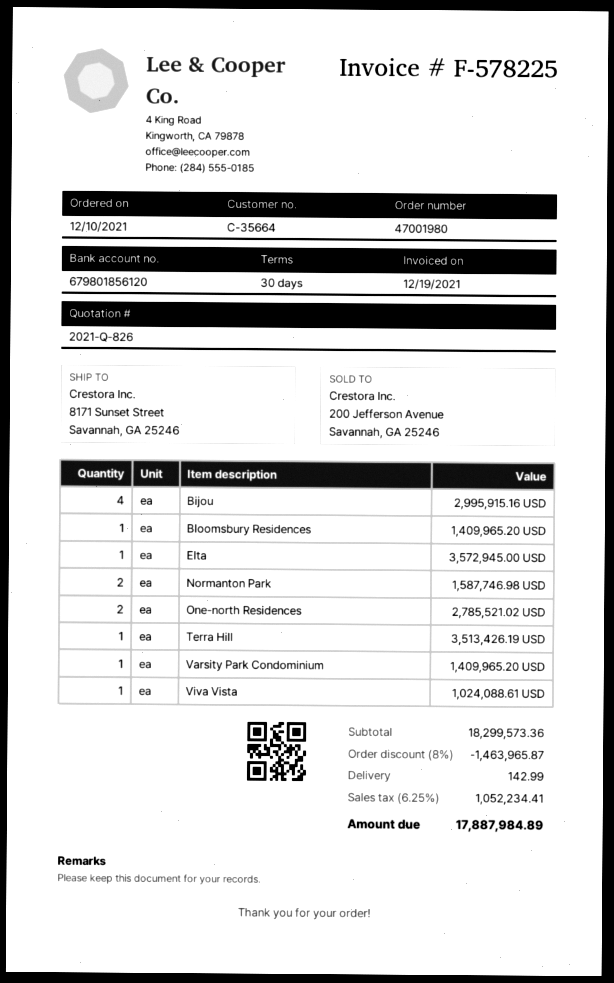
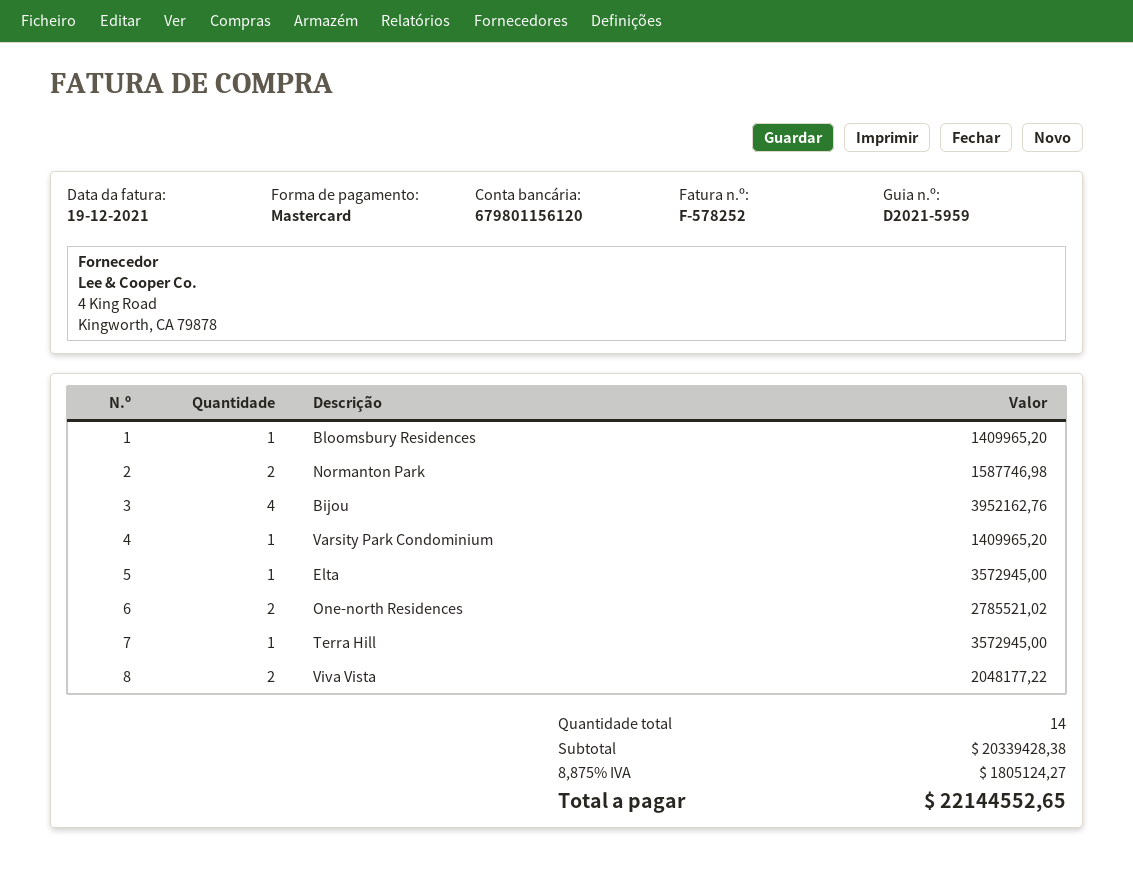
invoice number: F-578225 -> F-578252
bank account: 679801856120 -> 679801156120
Bijou: 4 for 2995915.16 -> 4 for 3952162.76
Terra Hill: 1 for 3513426.19 -> 1 for 3572945.00
Viva Vista: 1 for 1024088.61 -> 2 for 2048177.22
subtotal: 18299573.36 -> 20339428.38
discount: 8% = 1463965.87 -> none
shipping: 142.99 -> none
tax: 6.25% = 1052234.41 -> 8.875% = 1805124.27
total: 17887984.89 -> 22144552.65

